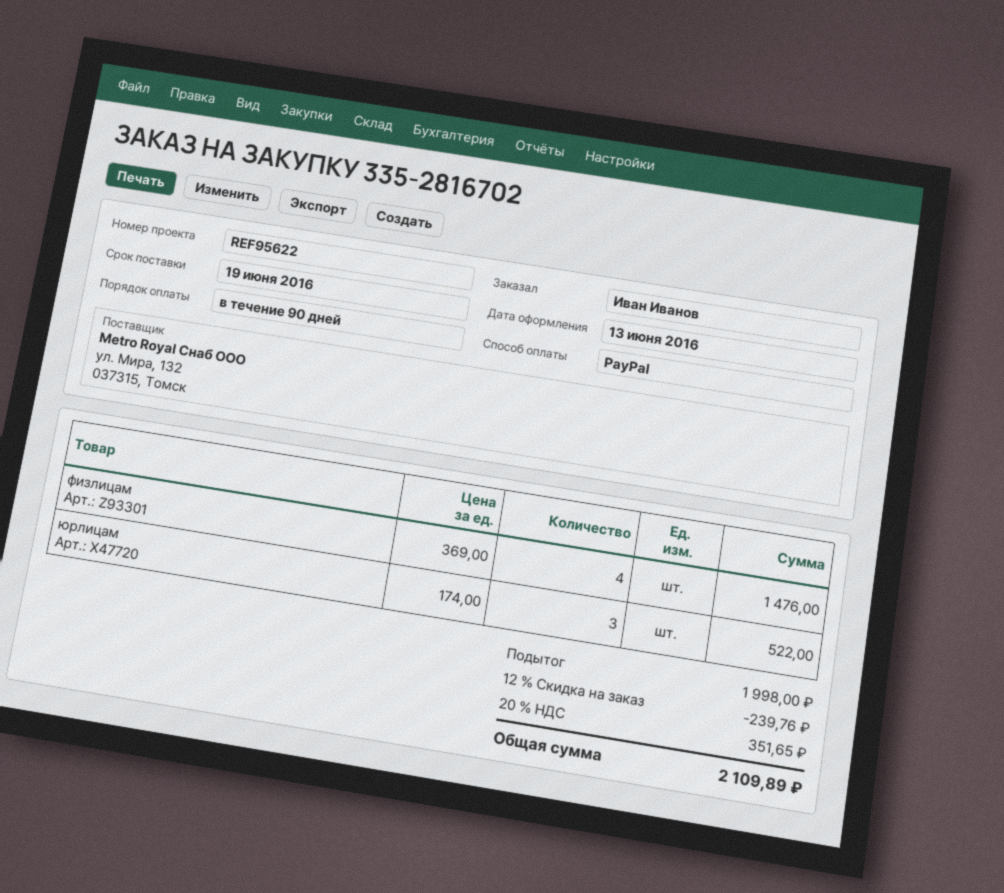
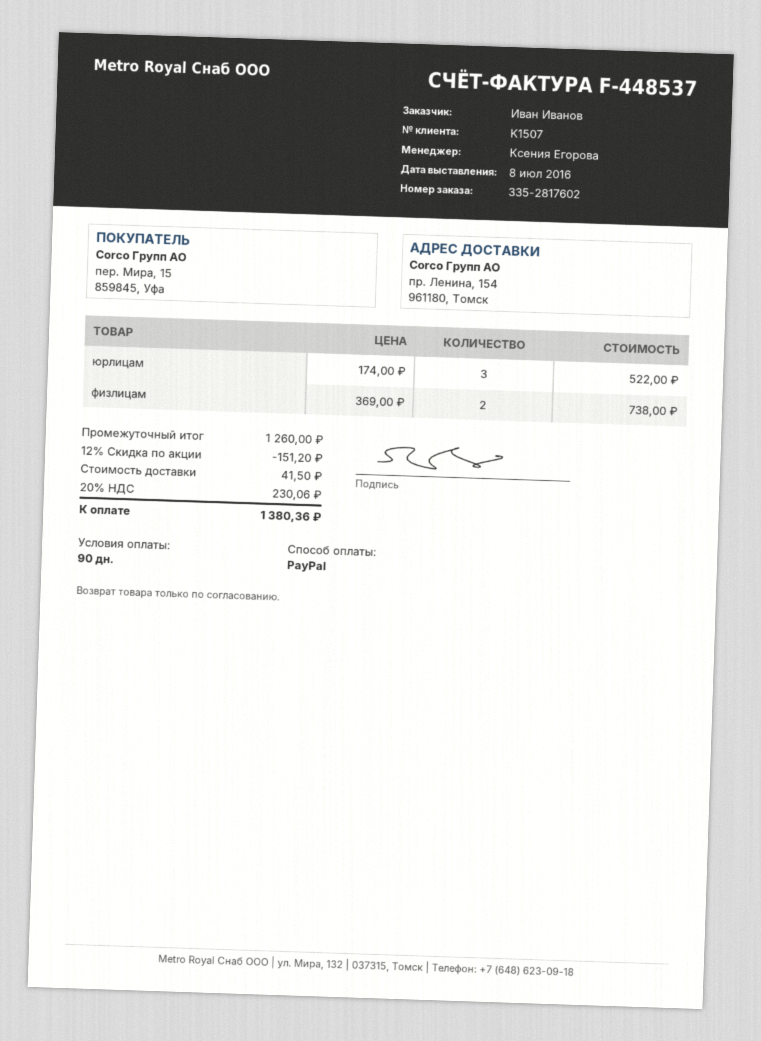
order number: 335-2816702 -> 335-2817602
физлицам: 4 x 369.00 = 1476.00 -> 2 x 369.00 = 738.00
subtotal: 1998.00 -> 1260.00
discount: 12% = 239.76 -> 12% = 151.20
shipping: none -> 41.50
tax: 20% = 351.65 -> 20% = 230.06
total: 2109.89 -> 1380.36

